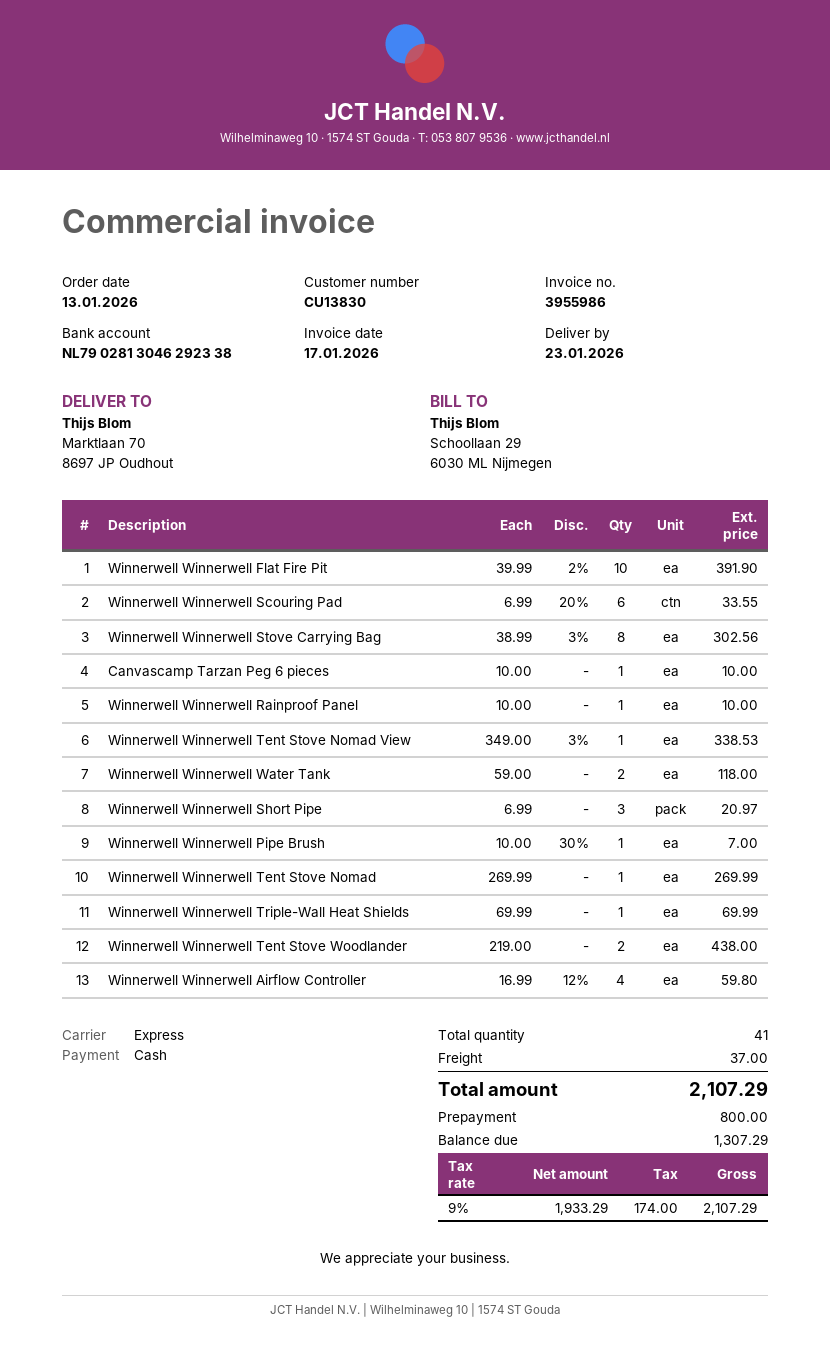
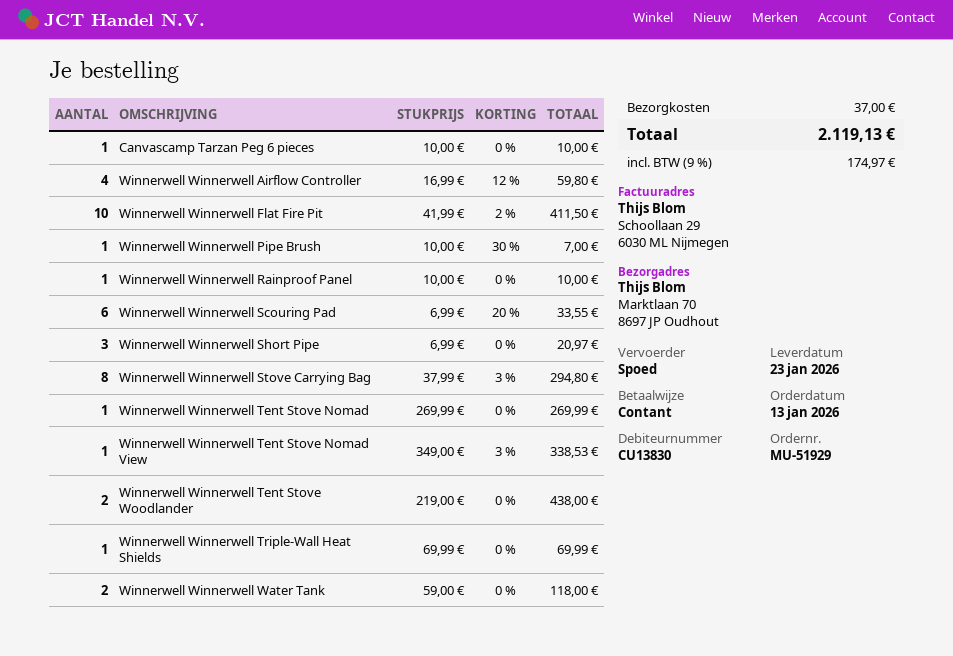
Winnerwell Winnerwell Flat Fire Pit: 10 x 39.99 - 2% = 391.90 -> 10 x 41.99 - 2% = 411.50
Winnerwell Winnerwell Stove Carrying Bag: 8 x 38.99 - 3% = 302.56 -> 8 x 37.99 - 3% = 294.80
tax: 9% = 174.00 -> 9% = 174.97
total: 2107.29 -> 2119.13

